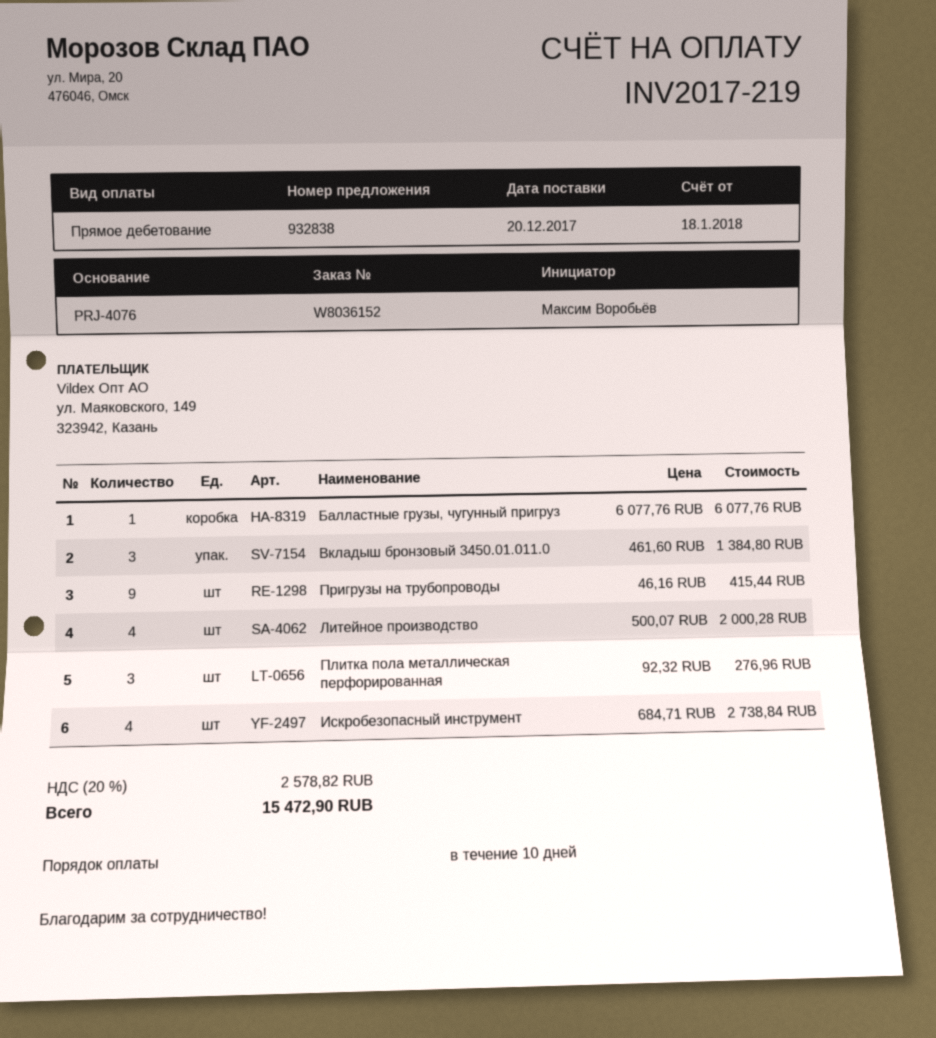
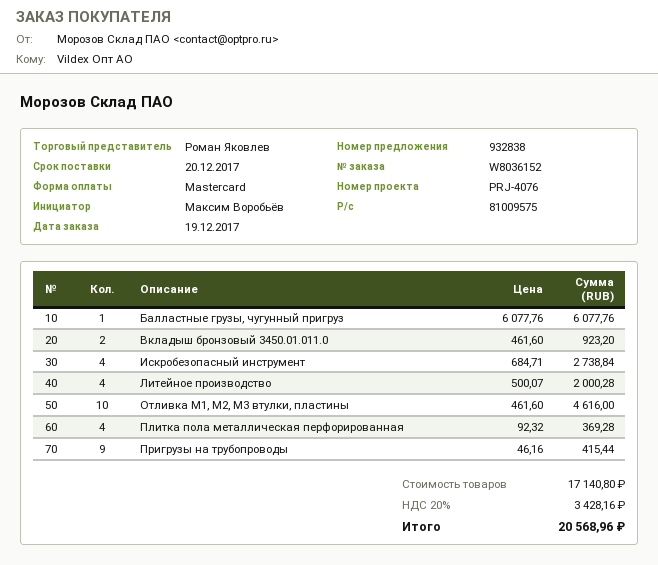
payment method: direct debit -> Mastercard
Вкладыш бронзовый 3450.01.011.0: 3 x 461.60 = 1384.80 -> 2 x 461.60 = 923.20
Плитка пола металлическая перфорированная: 3 x 92.32 = 276.96 -> 4 x 92.32 = 369.28
Отливка М1, М2, М3 втулки, пластины: none -> 10 x 461.60 = 4616.00
tax: 20% = 2578.82 -> 20% = 3428.16
total: 15472.90 -> 20568.96

